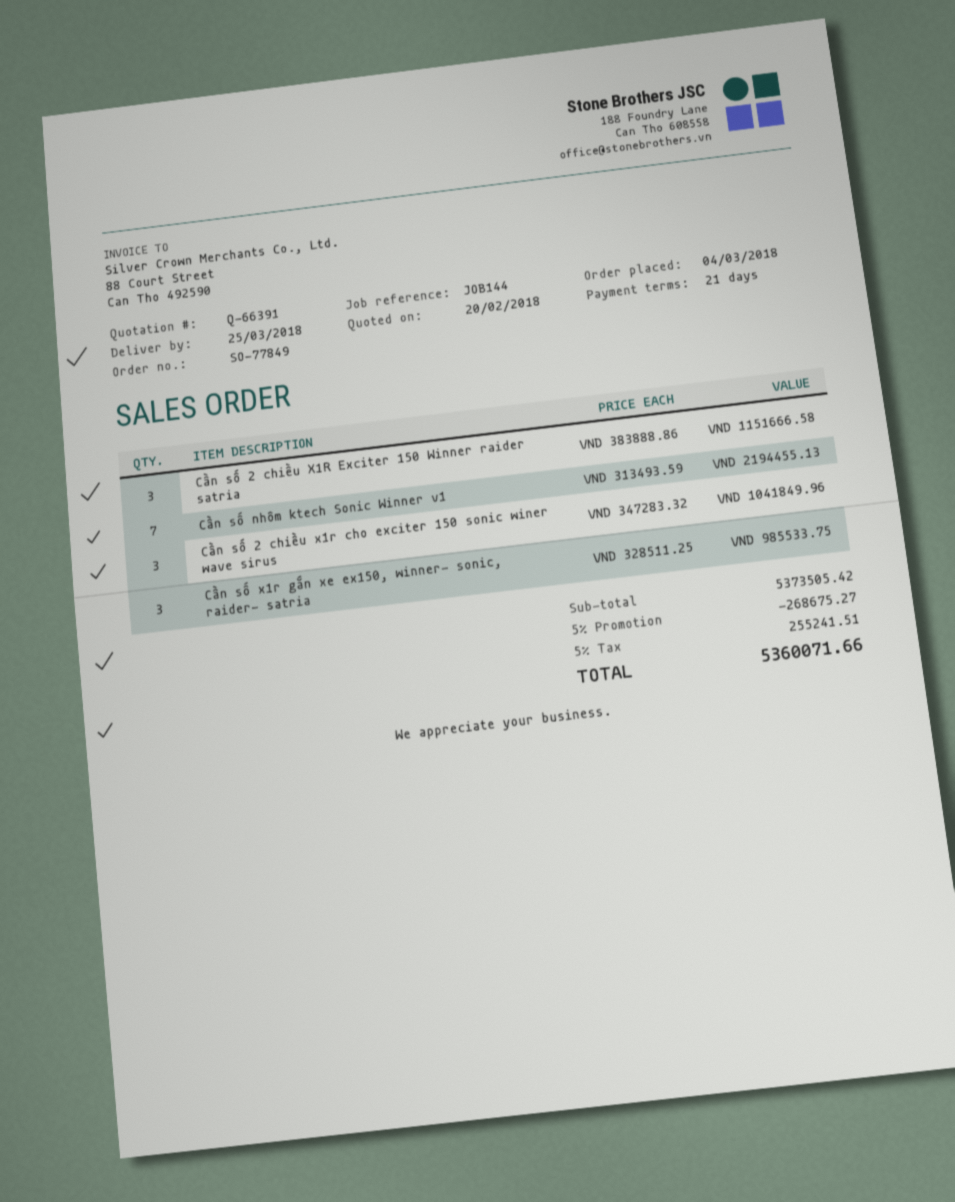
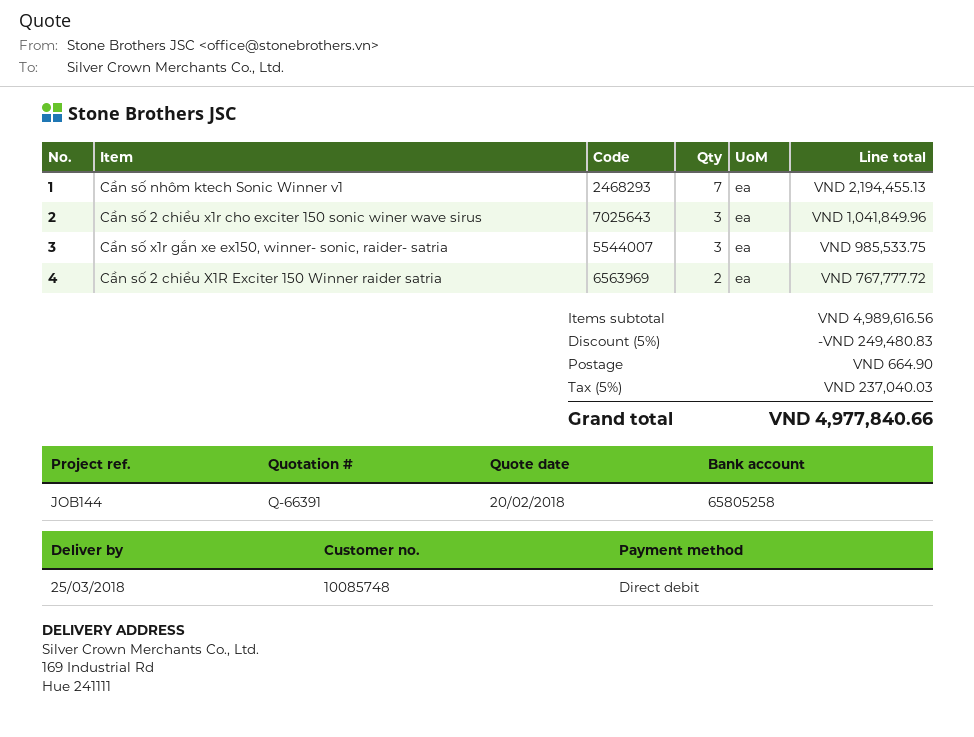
Cần số 2 chiều X1R Exciter 150 Winner raider satria: 3 for 1151666.58 -> 2 for 767777.72
subtotal: 5373505.42 -> 4989616.56
discount: 5% = 268675.27 -> 5% = 249480.83
shipping: none -> 664.90
tax: 5% = 255241.51 -> 5% = 237040.03
total: 5360071.66 -> 4977840.66

